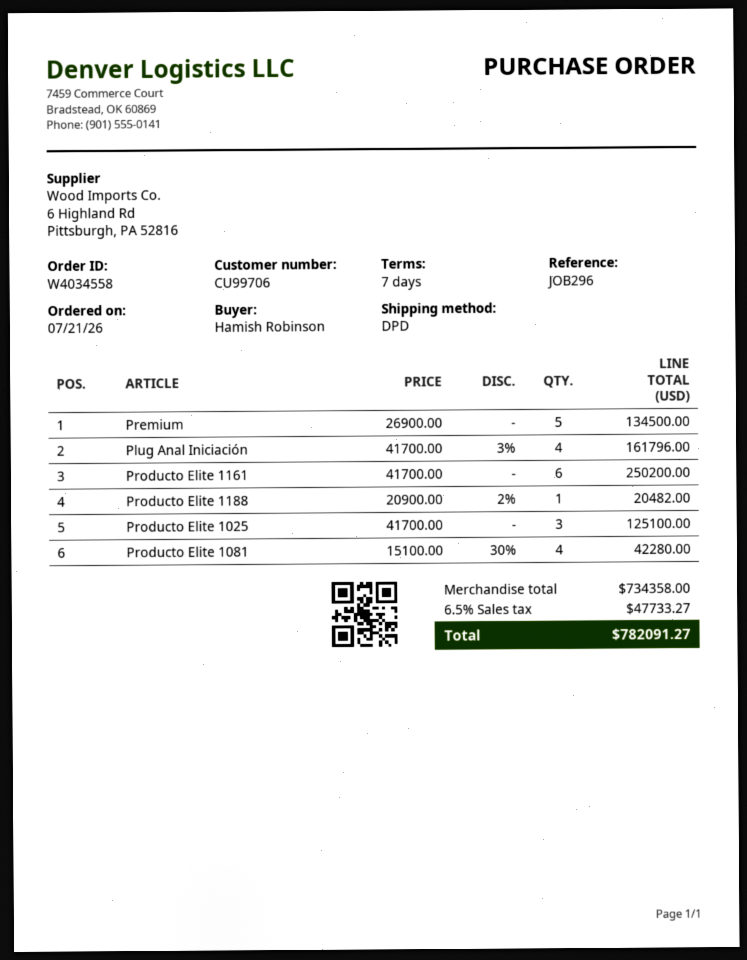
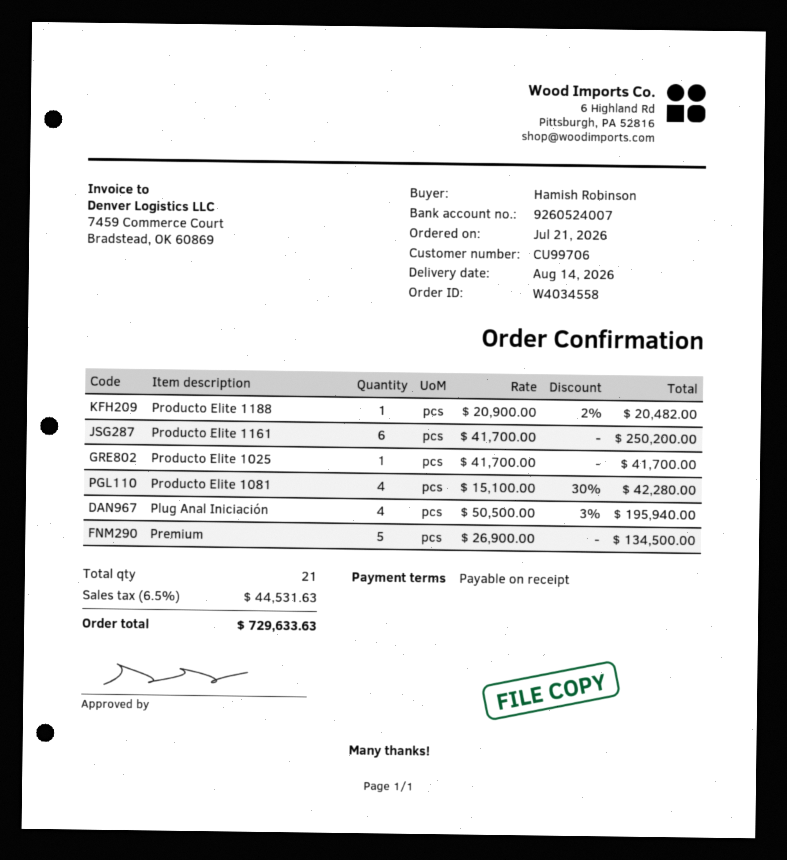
payment terms: 7 days -> on receipt
Plug Anal Iniciación: 4 x 41700.00 - 3% = 161796.00 -> 4 x 50500.00 - 3% = 195940.00
Producto Elite 1025: 3 x 41700.00 = 125100.00 -> 1 x 41700.00 = 41700.00
tax: 6.5% = 47733.27 -> 6.5% = 44531.63
total: 782091.27 -> 729633.63

